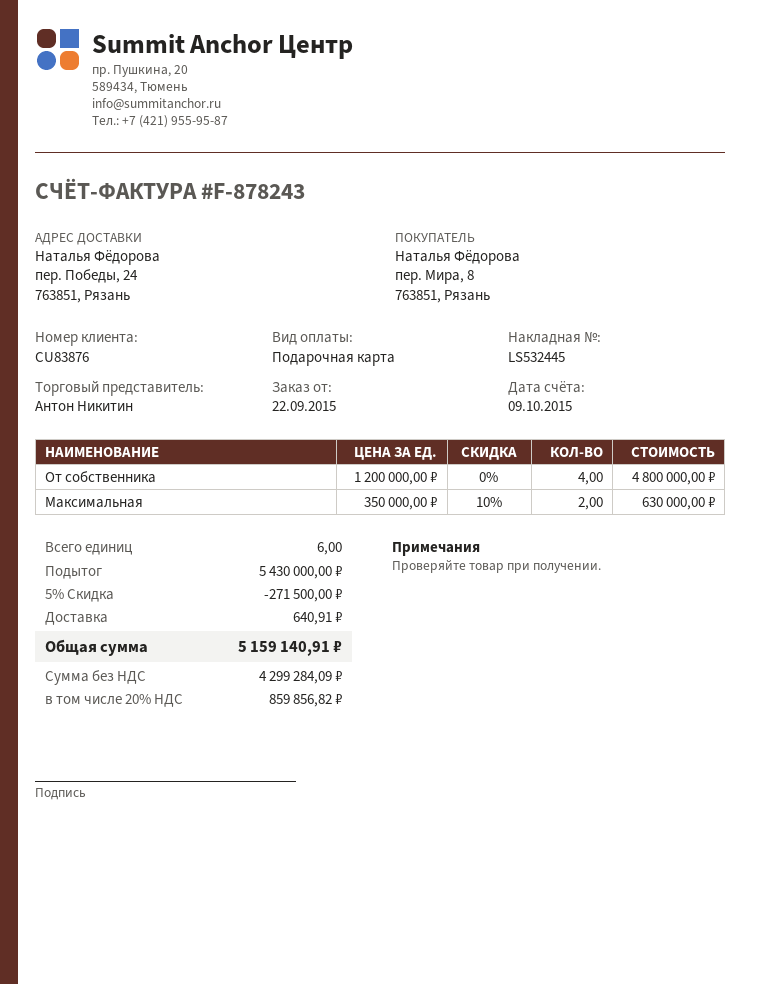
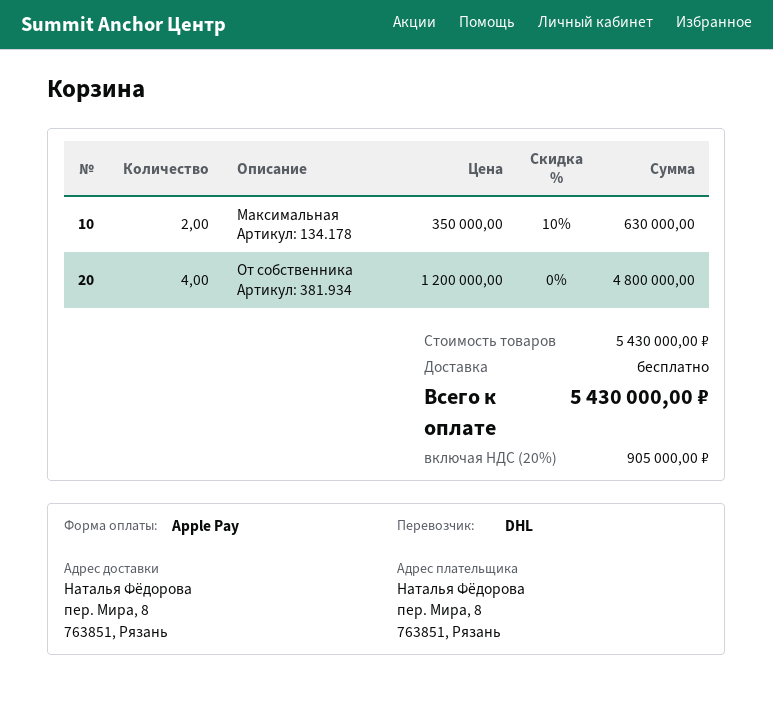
payment method: gift card -> Apple Pay
ship to: пер. Победы, 24, 763851, Рязань -> пер. Мира, 8, 763851, Рязань
discount: 5% = 271500.00 -> none
shipping: 640.91 -> 0.00
tax: 20% = 859856.82 -> 20% = 905000.00
total: 5159140.91 -> 5430000.00

